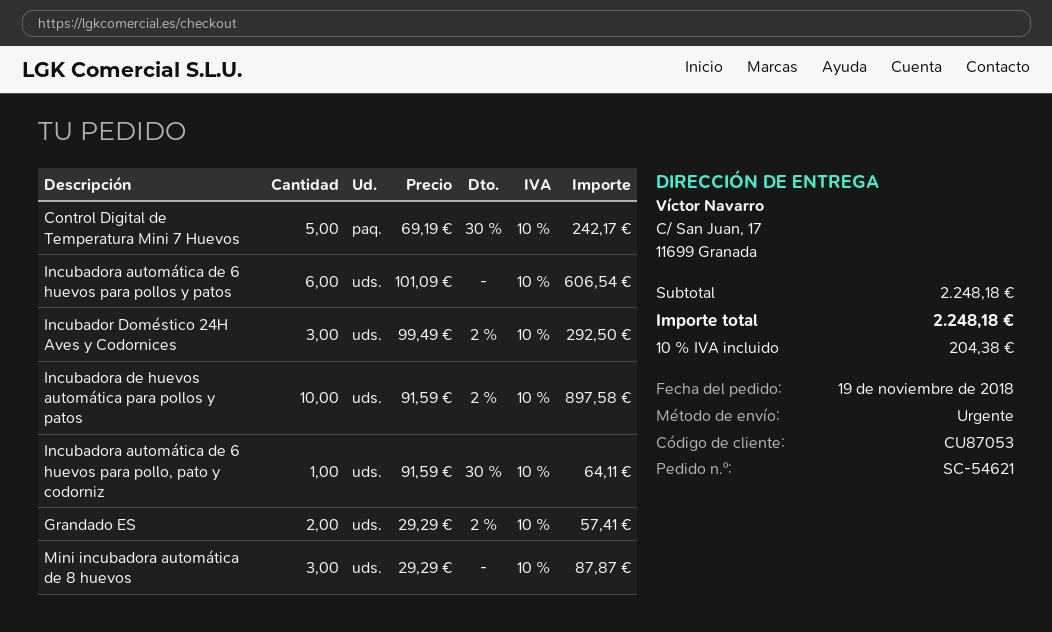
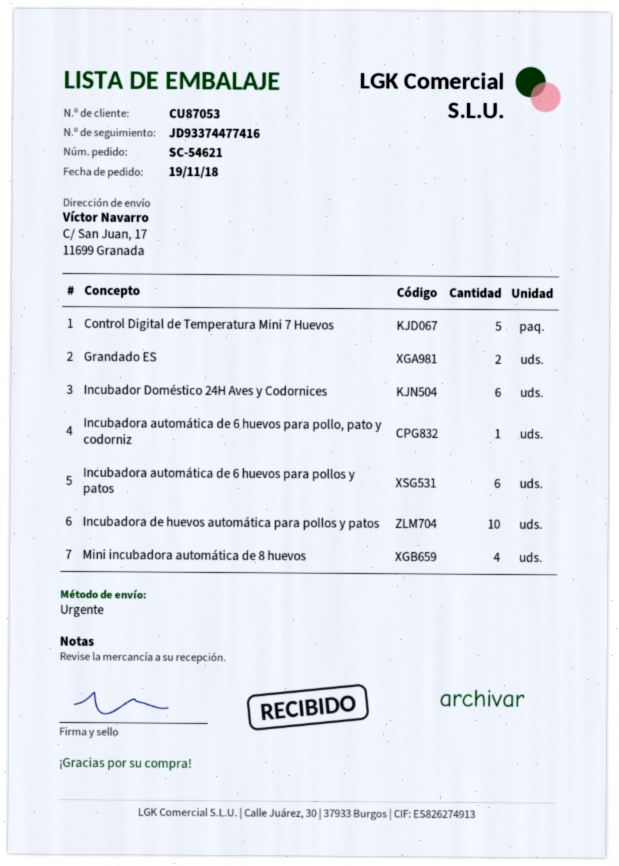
Incubador Doméstico 24H Aves y Codornices: 3 -> 6
Mini incubadora automática de 8 huevos: 3 -> 4

